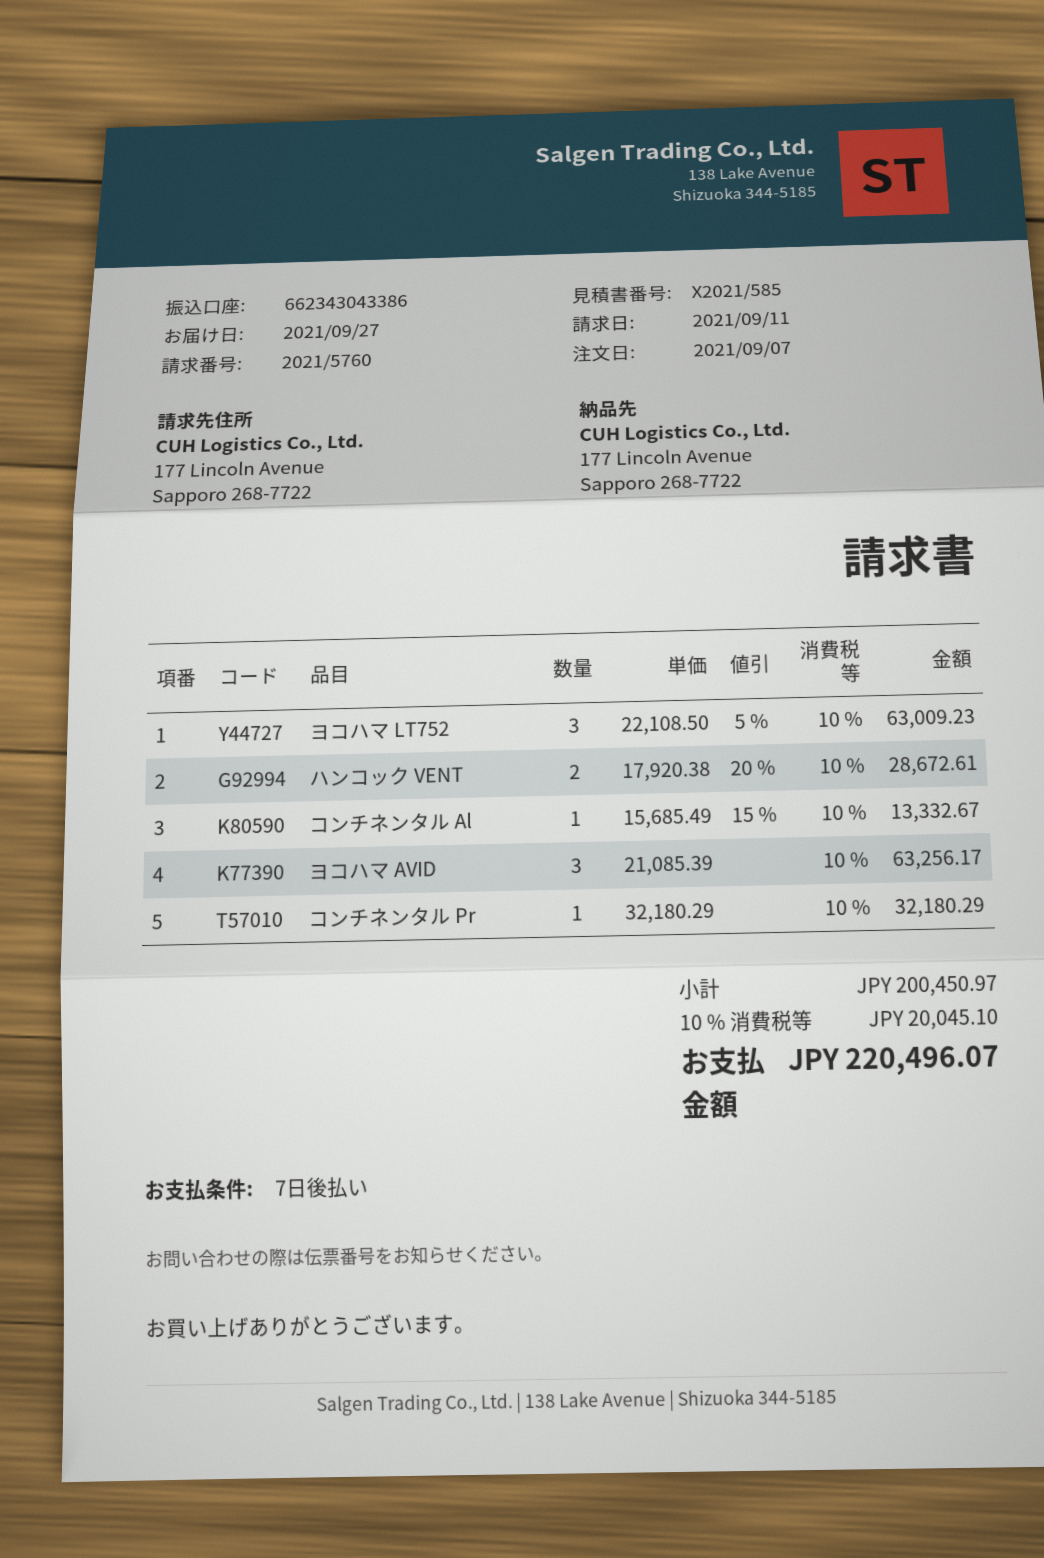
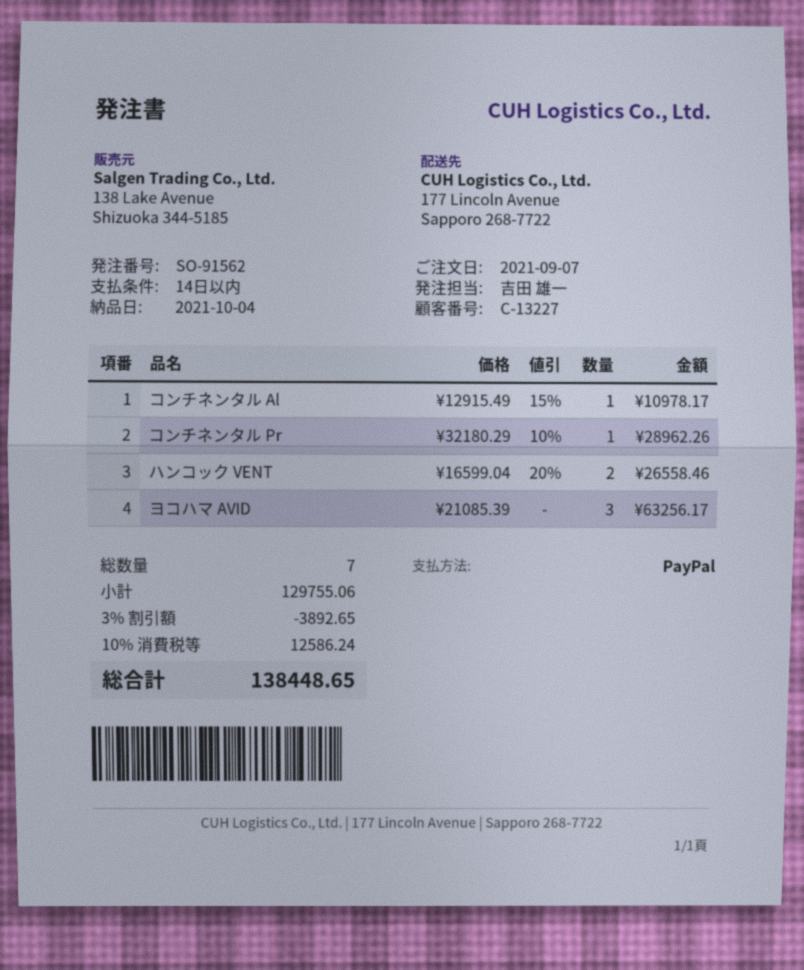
delivery date: 2021-09-27 -> 2021-10-04
payment terms: 7 days -> 14 days
ヨコハマ LT752: 3 x 22108.50 - 5% = 63009.23 -> none
ハンコック VENT: 2 x 17920.38 - 20% = 28672.61 -> 2 x 16599.04 - 20% = 26558.46
コンチネンタル Al: 1 x 15685.49 - 15% = 13332.67 -> 1 x 12915.49 - 15% = 10978.17
コンチネンタル Pr: 1 x 32180.29 = 32180.29 -> 1 x 32180.29 - 10% = 28962.26
subtotal: 200450.97 -> 129755.06
discount: none -> 3% = 3892.65
tax: 10% = 20045.10 -> 10% = 12586.24
total: 220496.07 -> 138448.65

